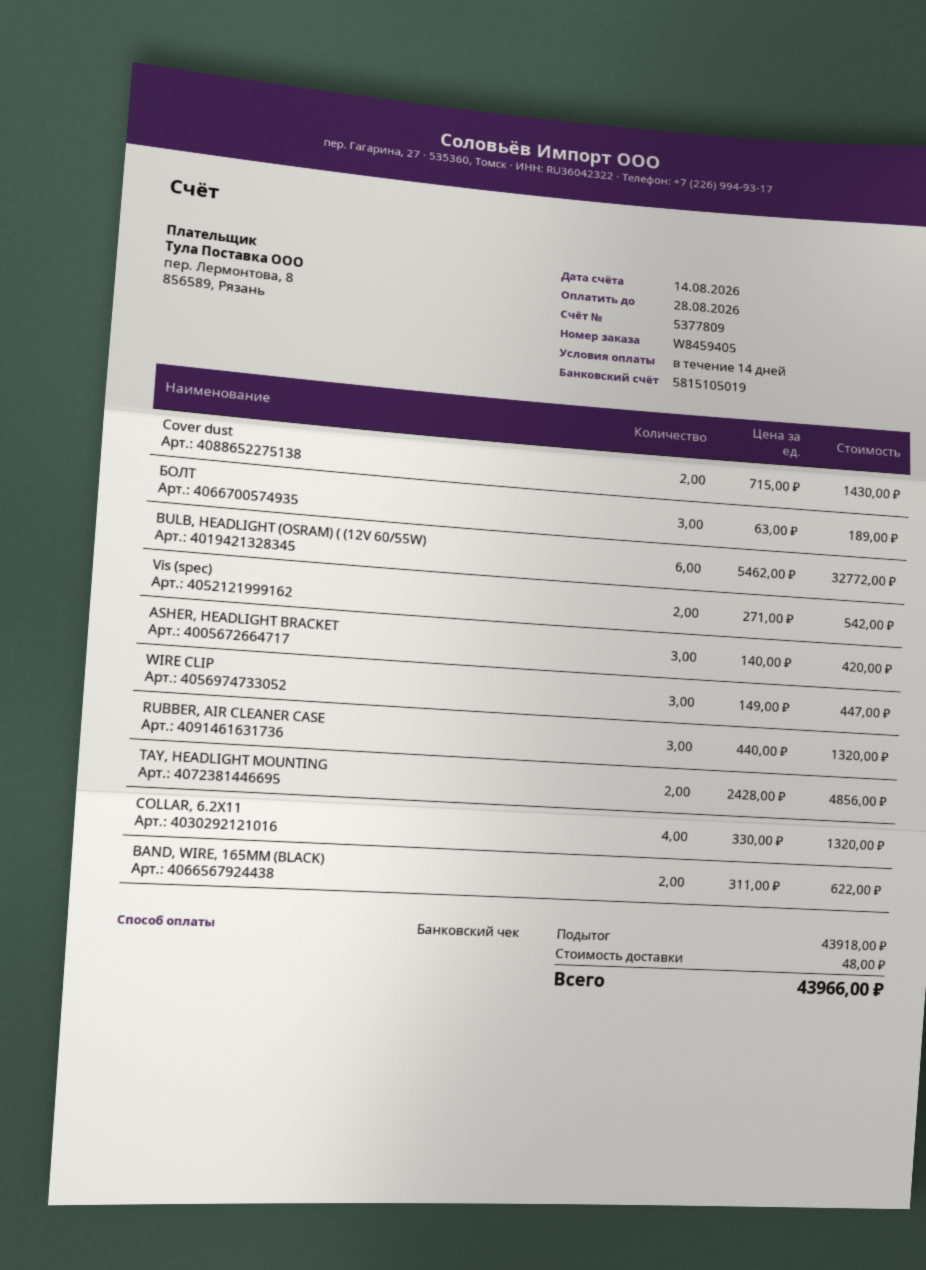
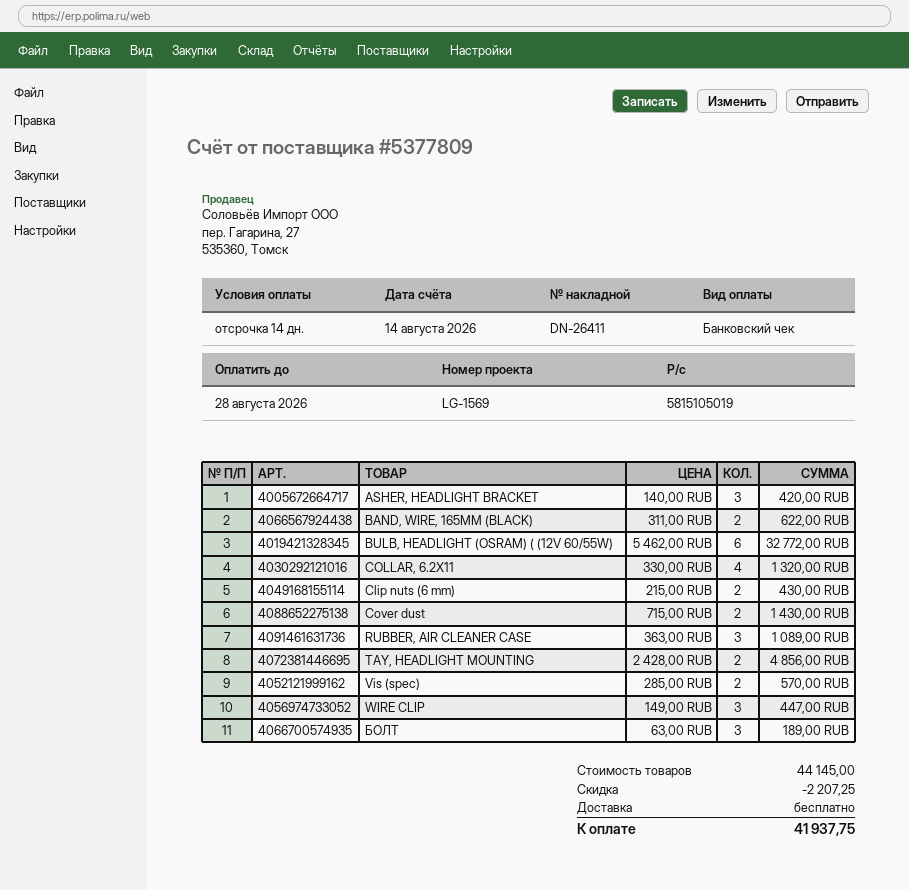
Vis (spec): 2 x 271.00 = 542.00 -> 2 x 285.00 = 570.00
RUBBER, AIR CLEANER CASE: 3 x 440.00 = 1320.00 -> 3 x 363.00 = 1089.00
Clip nuts (6 mm): none -> 2 x 215.00 = 430.00
subtotal: 43918.00 -> 44145.00
discount: none -> 2207.25
shipping: 48.00 -> 0.00
total: 43966.00 -> 41937.75

